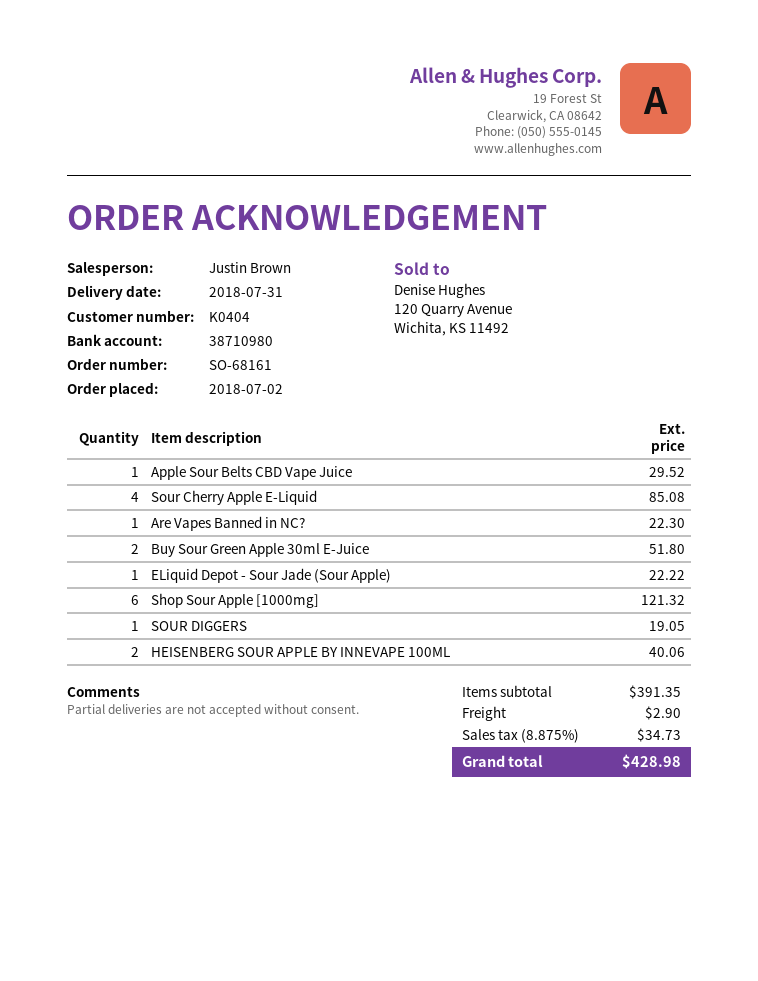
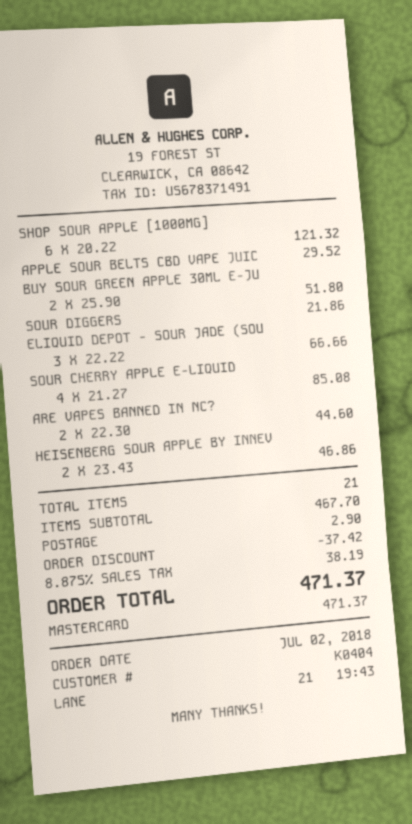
Are Vapes Banned in NC?: 1 for 22.30 -> 2 for 44.60
ELiquid Depot - Sour Jade (Sour Apple): 1 for 22.22 -> 3 for 66.66
SOUR DIGGERS: 1 for 19.05 -> 1 for 21.86
HEISENBERG SOUR APPLE BY INNEVAPE 100ML: 2 for 40.06 -> 2 for 46.86
subtotal: 391.35 -> 467.70
discount: none -> 37.42
tax: 8.875% = 34.73 -> 8.875% = 38.19
total: 428.98 -> 471.37

